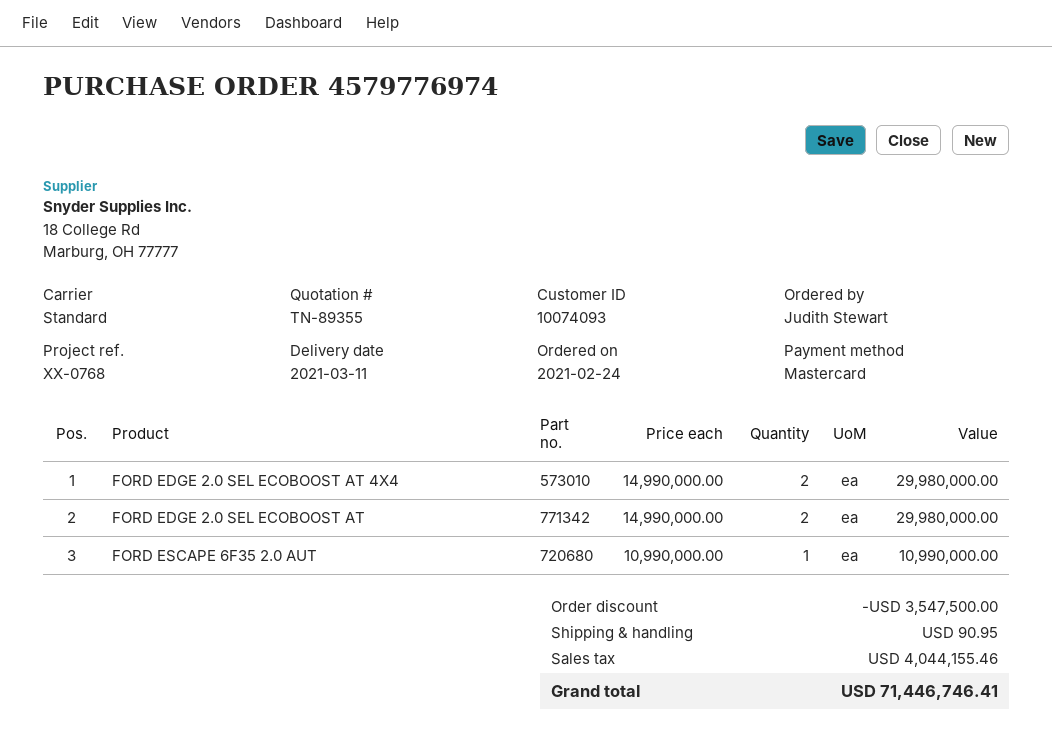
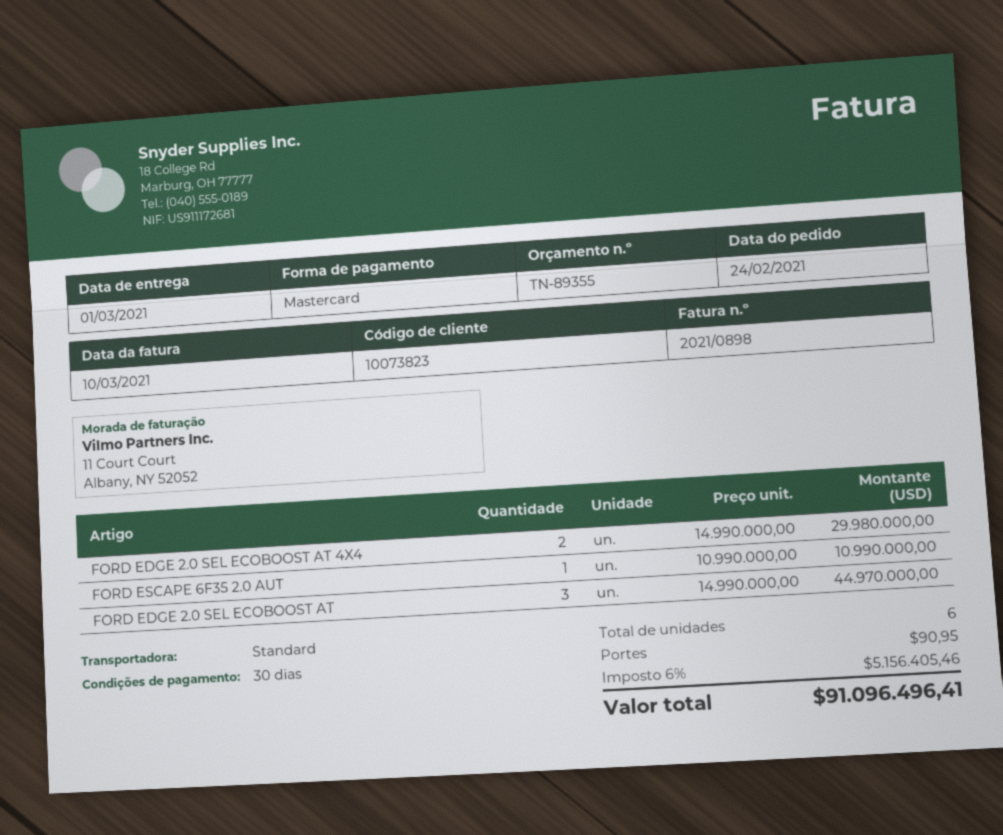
delivery date: 2021-03-11 -> 2021-03-01
customer number: 10074093 -> 10073823
FORD EDGE 2.0 SEL ECOBOOST AT: 2 x 14990000.00 = 29980000.00 -> 3 x 14990000.00 = 44970000.00
discount: 3547500.00 -> none
tax: 4044155.46 -> 5156405.46
total: 71446746.41 -> 91096496.41

